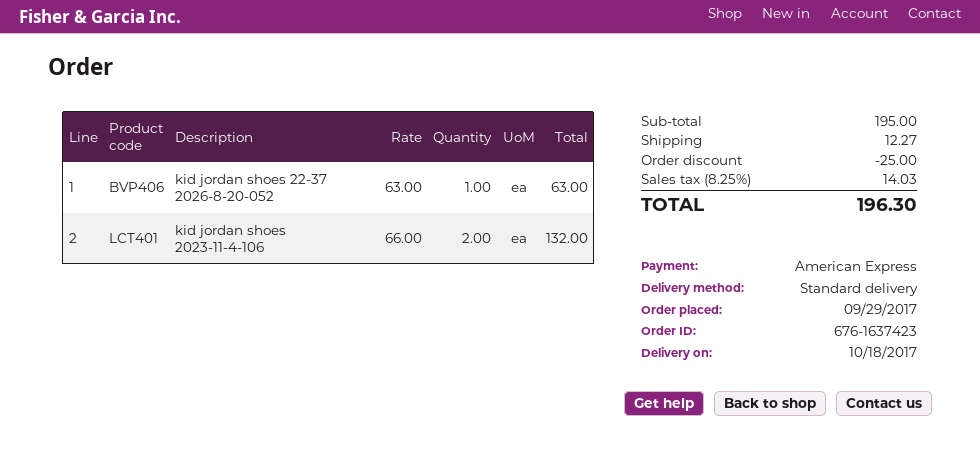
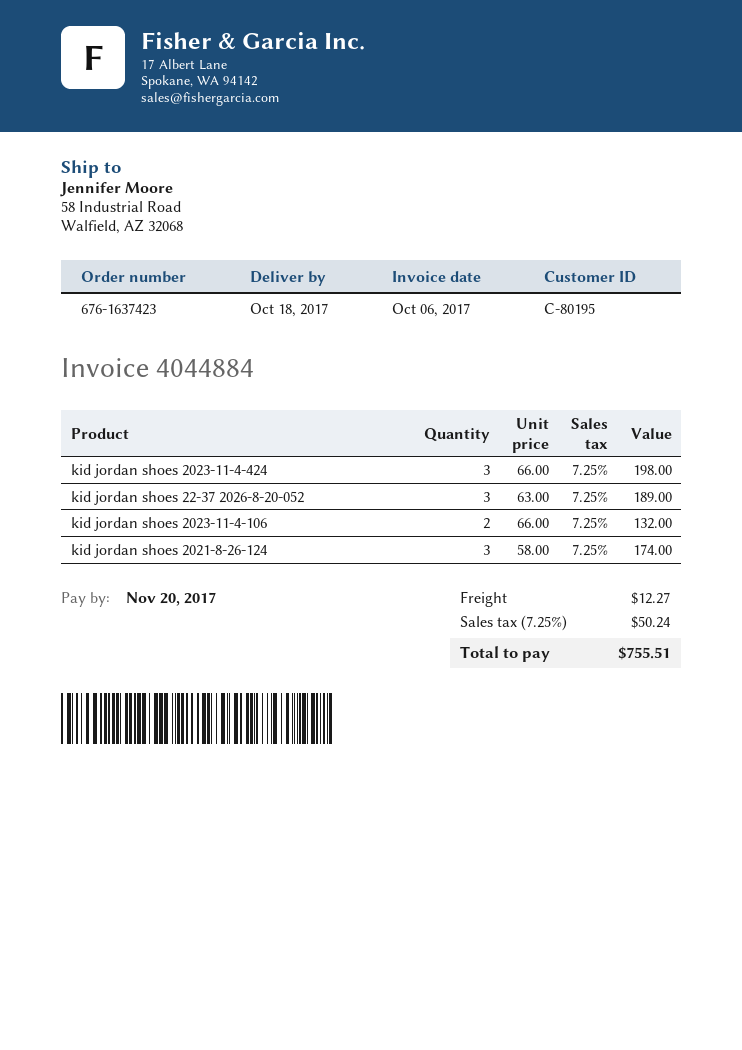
kid jordan shoes 22-37 2026-8-20-052: 1 x 63.00 = 63.00 -> 3 x 63.00 = 189.00
kid jordan shoes 2023-11-4-424: none -> 3 x 66.00 = 198.00
kid jordan shoes 2021-8-26-124: none -> 3 x 58.00 = 174.00
discount: 25.00 -> none
tax: 8.25% = 14.03 -> 7.25% = 50.24
total: 196.30 -> 755.51

